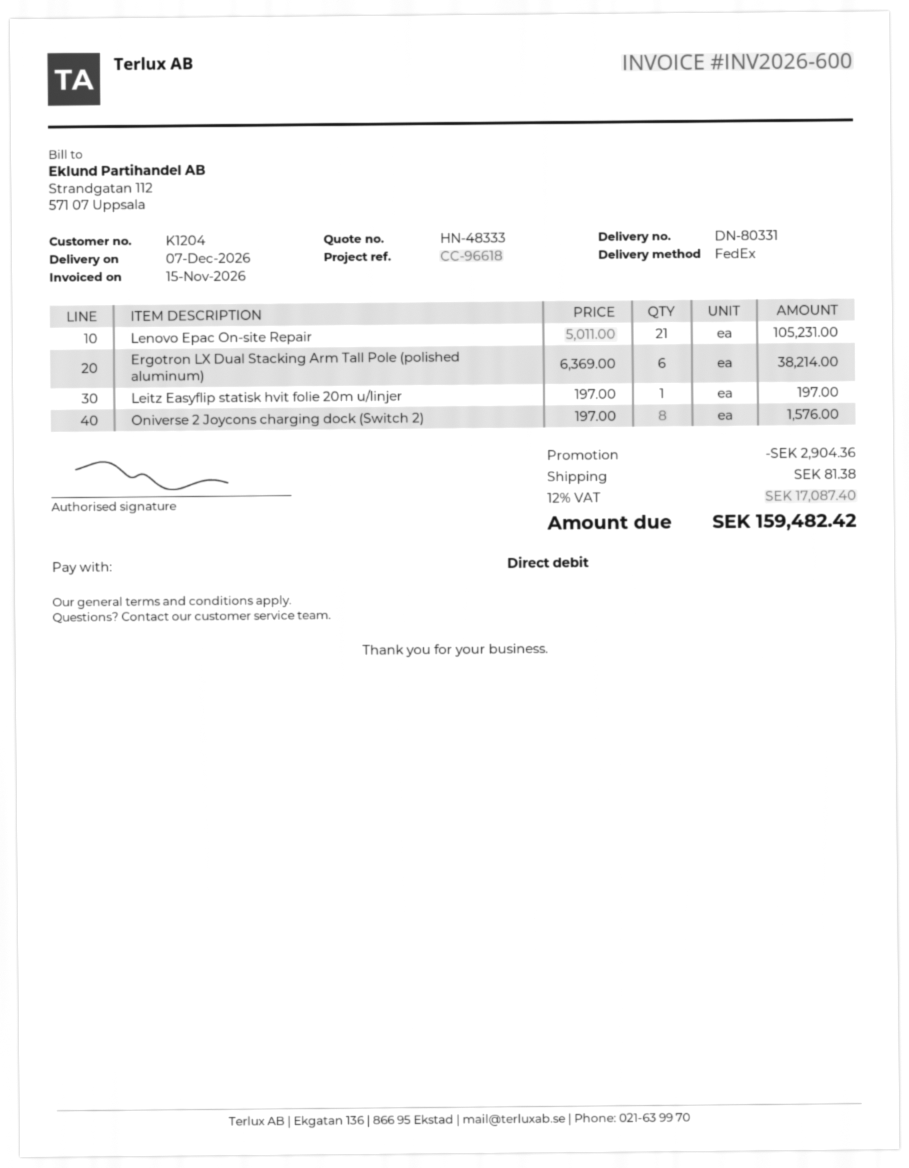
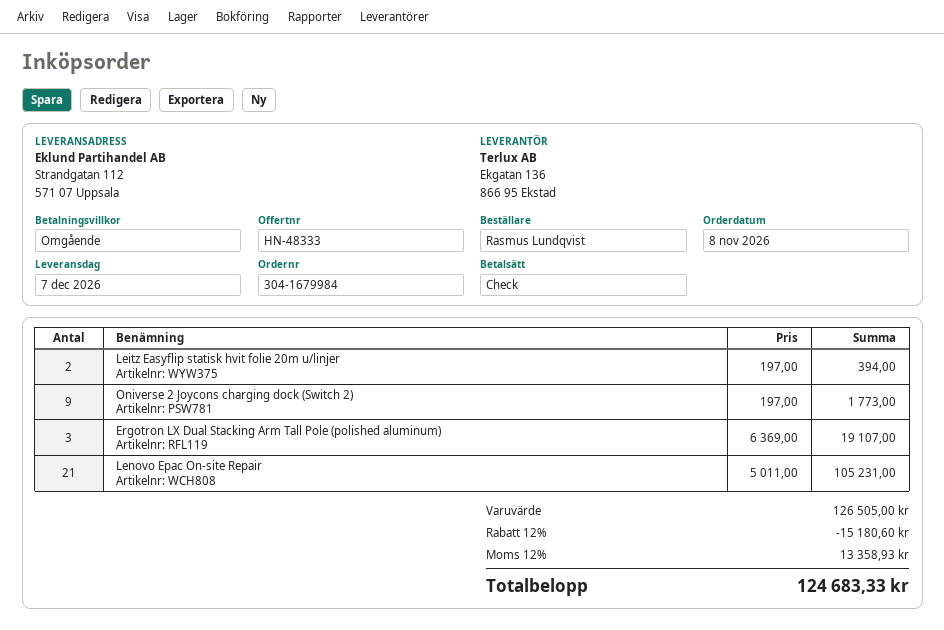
payment method: direct debit -> cheque
Ergotron LX Dual Stacking Arm Tall Pole (polished aluminum): 6 x 6369.00 = 38214.00 -> 3 x 6369.00 = 19107.00
Leitz Easyflip statisk hvit folie 20m u/linjer: 1 x 197.00 = 197.00 -> 2 x 197.00 = 394.00
Oniverse 2 Joycons charging dock (Switch 2): 8 x 197.00 = 1576.00 -> 9 x 197.00 = 1773.00
discount: 2904.36 -> 15180.60
shipping: 81.38 -> none
tax: 12% = 17087.40 -> 12% = 13358.93
total: 159482.42 -> 124683.33

